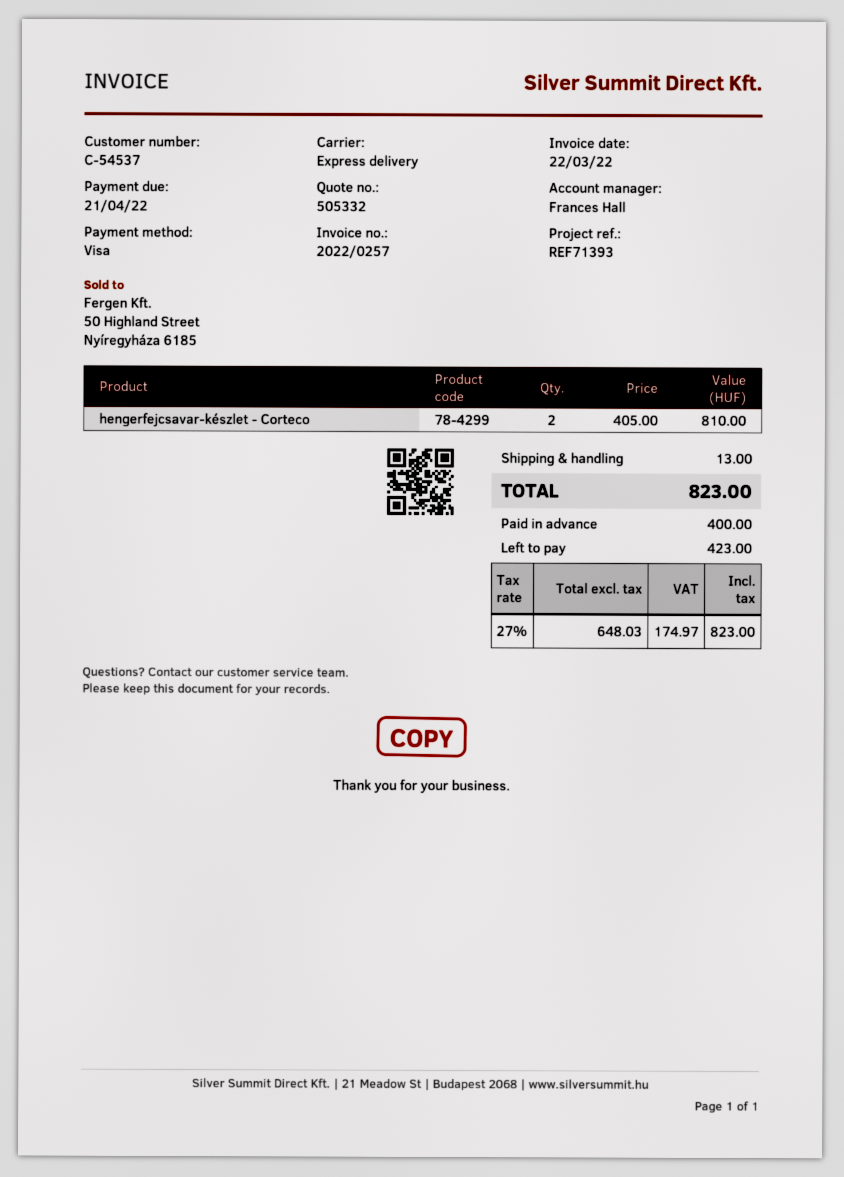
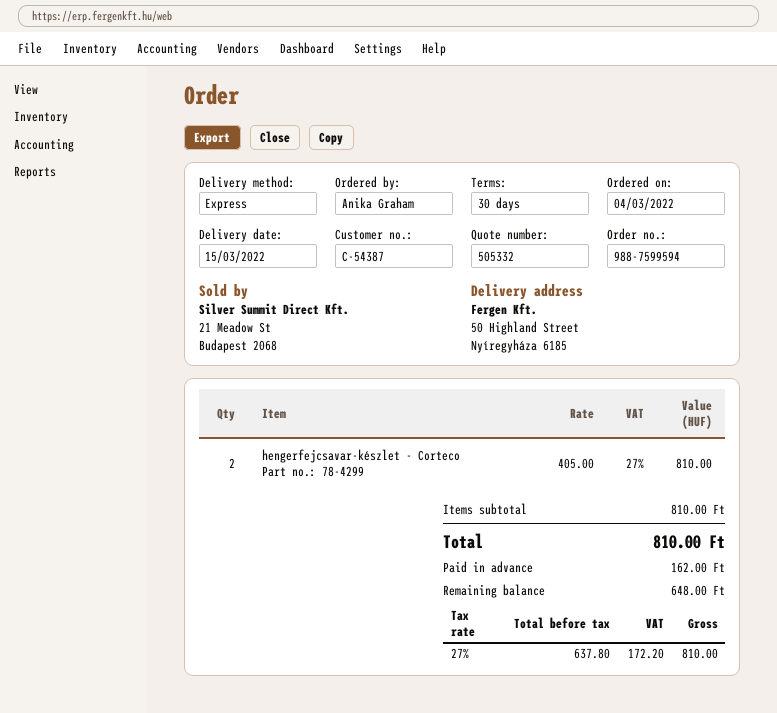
customer number: C-54537 -> C-54387
shipping: 13.00 -> none
net: 648.03 -> 637.80
tax: 27% = 174.97 -> 27% = 172.20
total: 823.00 -> 810.00
deposit: 400.00 -> 162.00
balance: 423.00 -> 648.00

